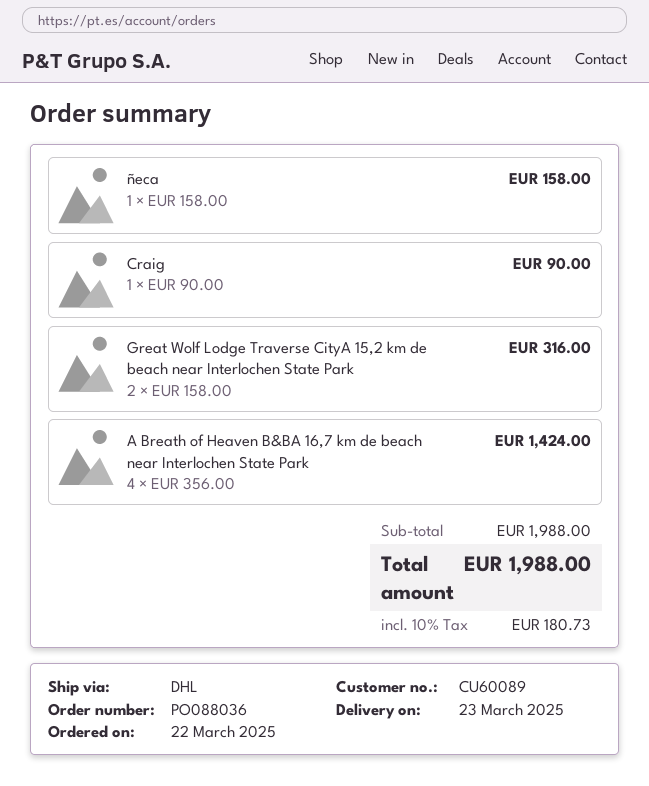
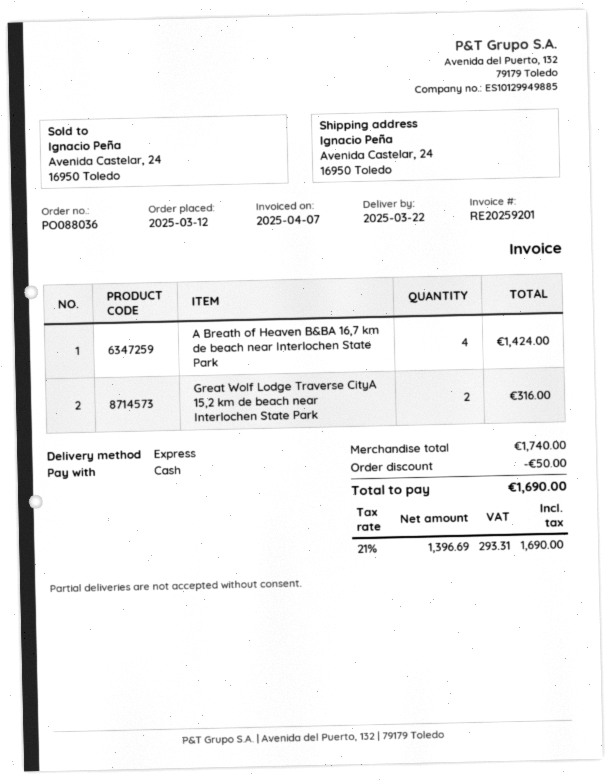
order date: 2025-03-22 -> 2025-03-12
delivery date: 2025-03-23 -> 2025-03-22
shipping method: DHL -> express
ñeca: 1 for 158.00 -> none
Craig: 1 for 90.00 -> none
subtotal: 1988.00 -> 1740.00
discount: none -> 50.00
tax: 10% = 180.73 -> 21% = 293.31
total: 1988.00 -> 1690.00

